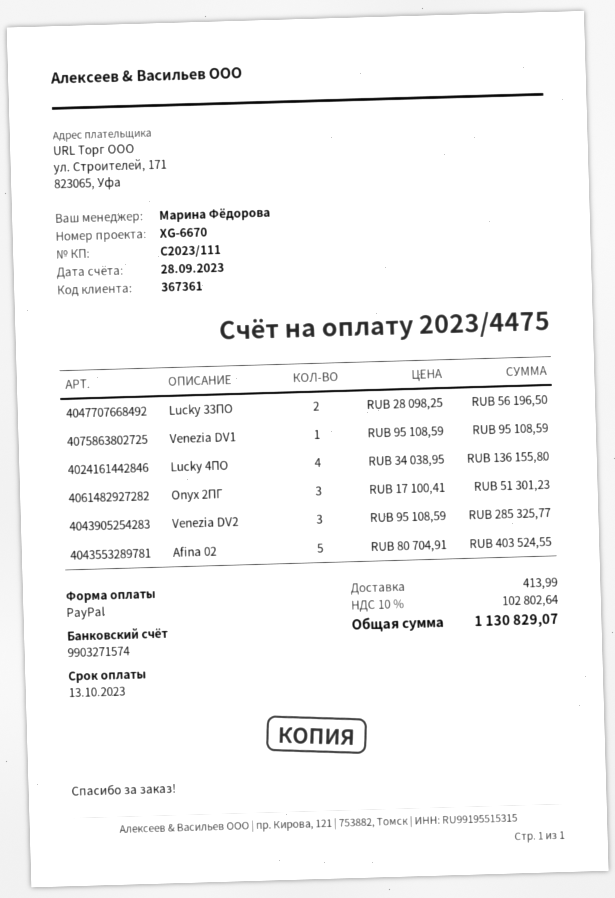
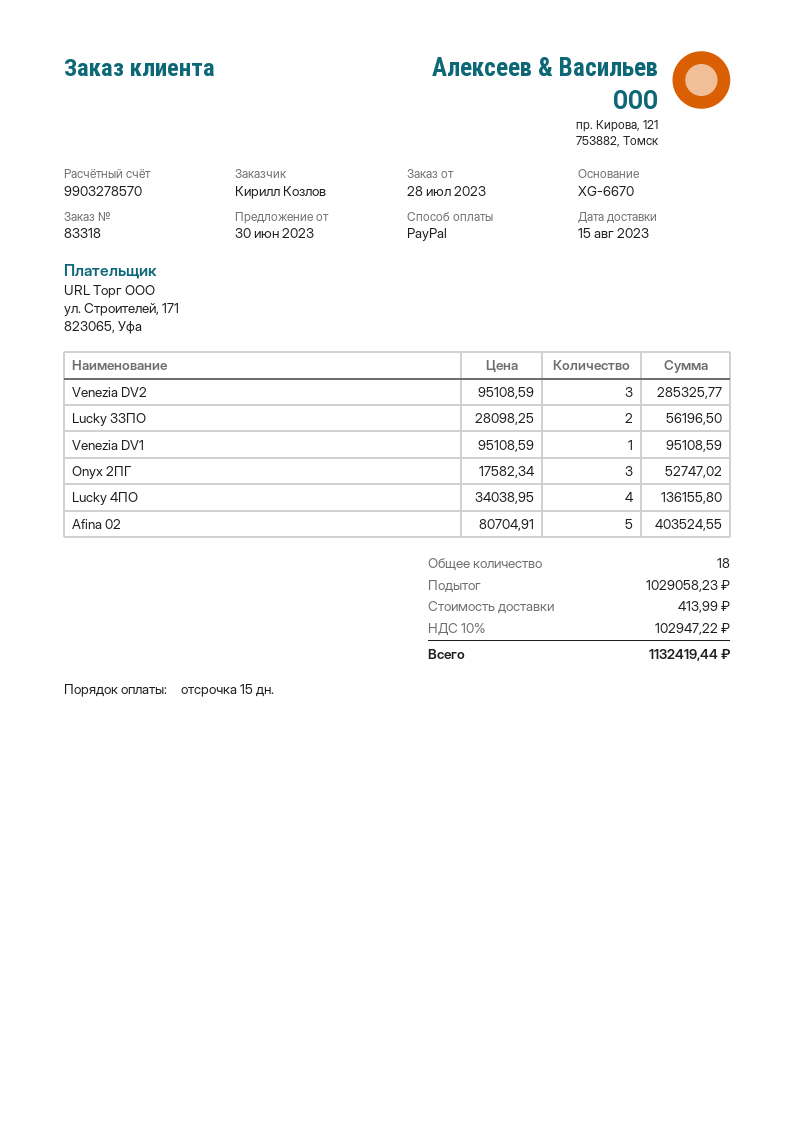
bank account: 9903271574 -> 9903278570
Onyx 2ПГ: 3 x 17100.41 = 51301.23 -> 3 x 17582.34 = 52747.02
tax: 10% = 102802.64 -> 10% = 102947.22
total: 1130829.07 -> 1132419.44

